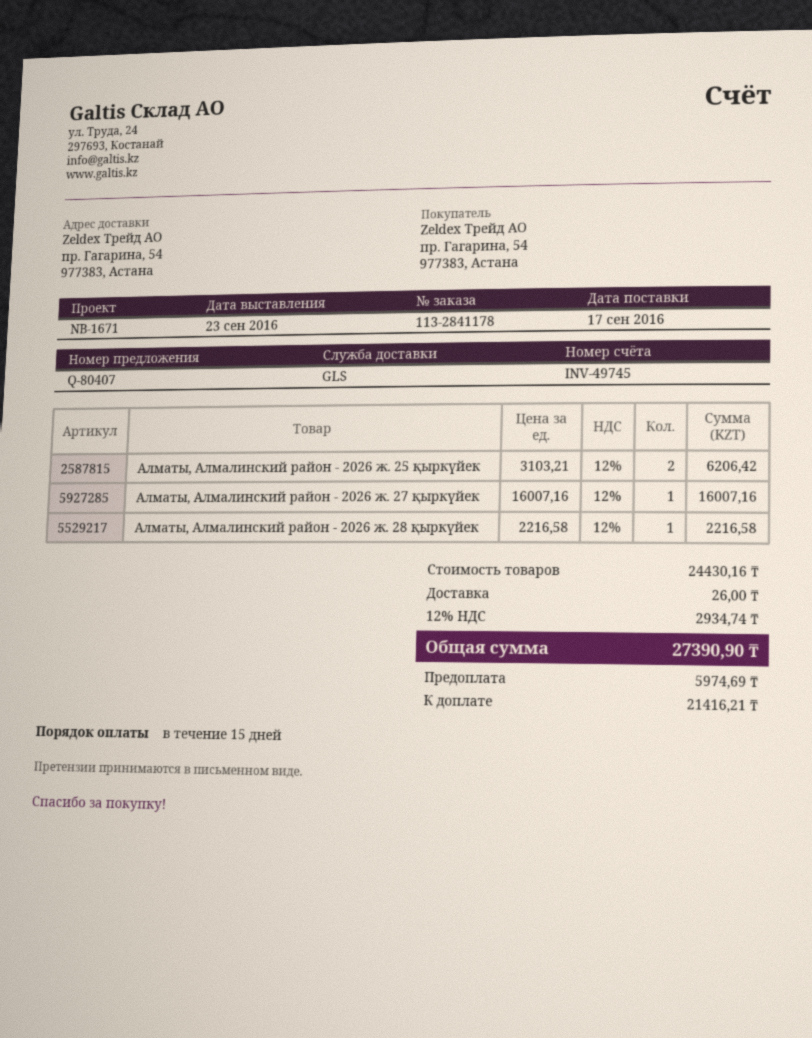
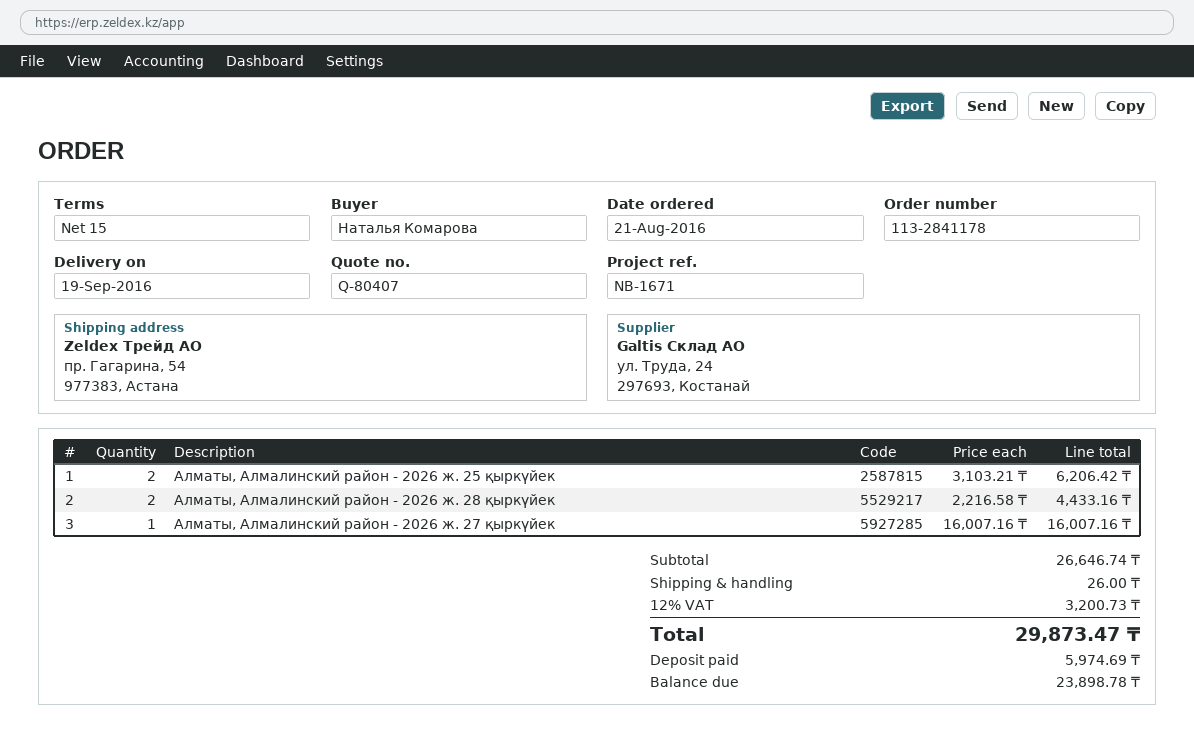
delivery date: 2016-09-17 -> 2016-09-19
Алматы, Алмалинский район - 2026 ж. 28 қыркүйек: 1 x 2216.58 = 2216.58 -> 2 x 2216.58 = 4433.16
subtotal: 24430.16 -> 26646.74
tax: 12% = 2934.74 -> 12% = 3200.73
total: 27390.90 -> 29873.47
balance: 21416.21 -> 23898.78

